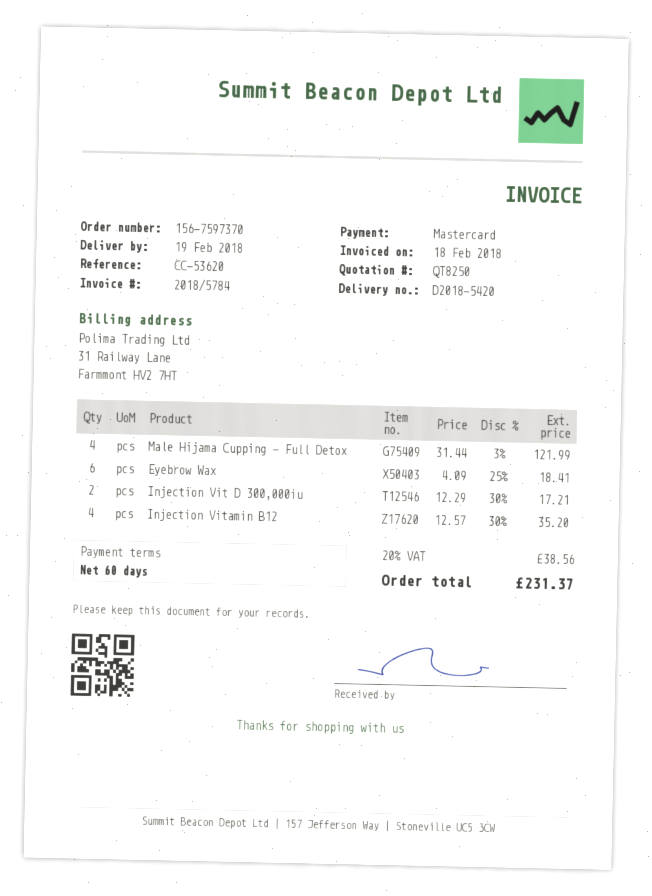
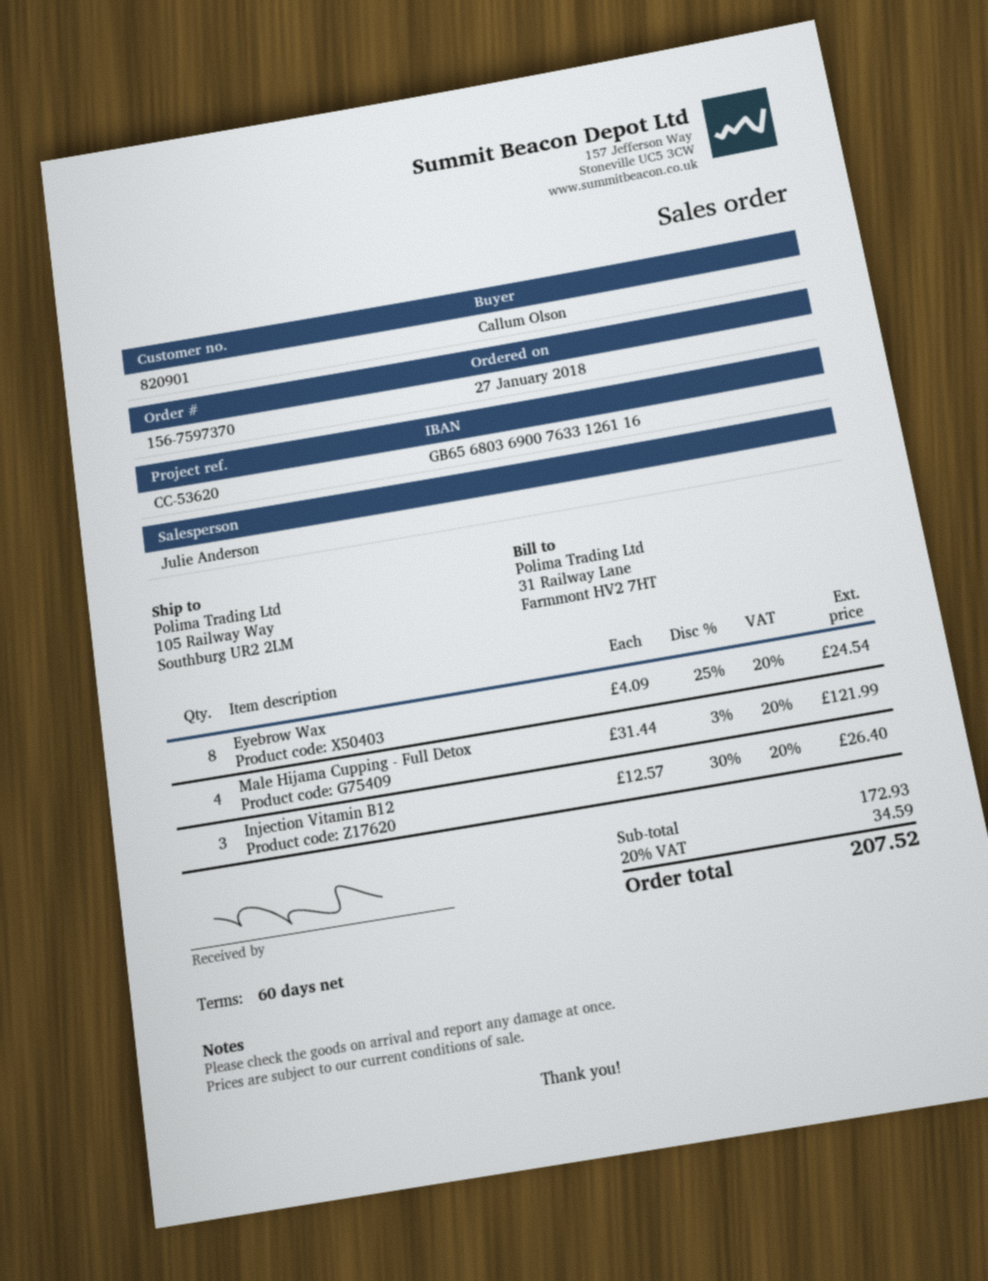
Eyebrow Wax: 6 x 4.09 - 25% = 18.41 -> 8 x 4.09 - 25% = 24.54
Injection Vit D 300,000iu: 2 x 12.29 - 30% = 17.21 -> none
Injection Vitamin B12: 4 x 12.57 - 30% = 35.20 -> 3 x 12.57 - 30% = 26.40
tax: 20% = 38.56 -> 20% = 34.59
total: 231.37 -> 207.52

